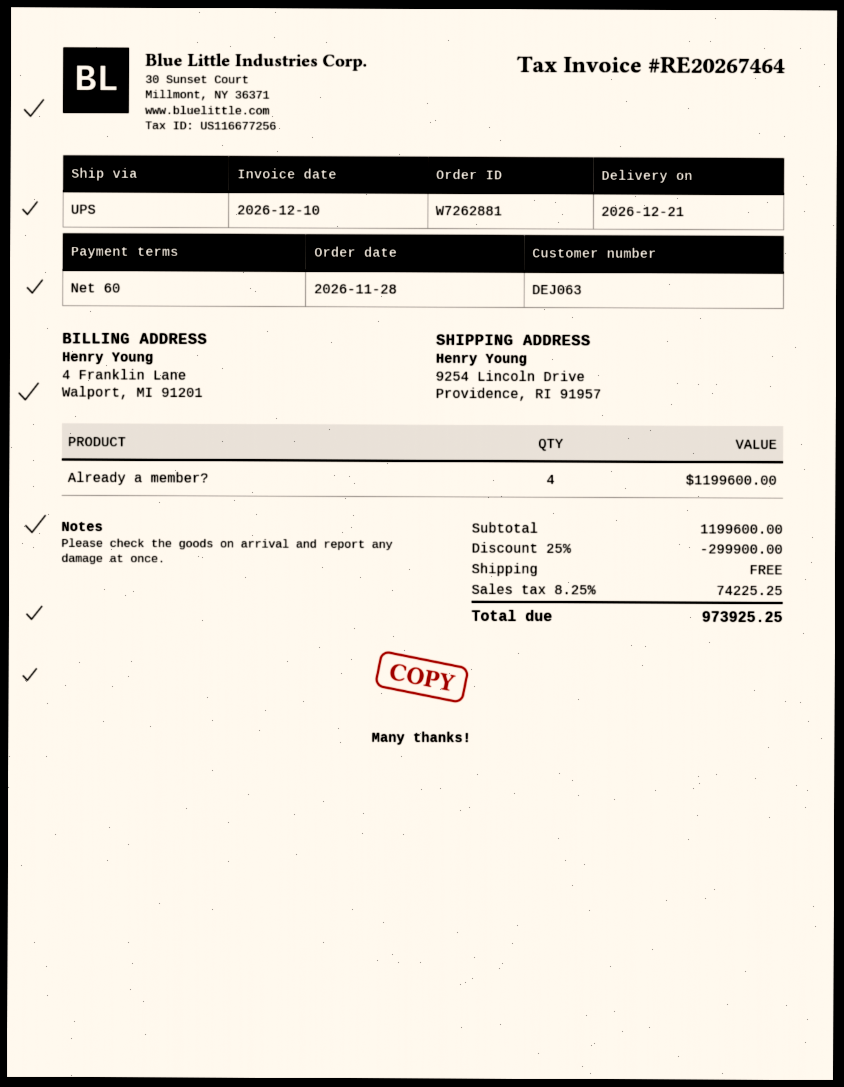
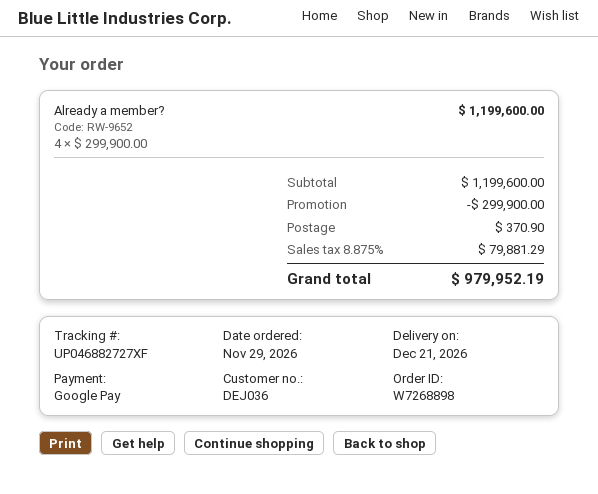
order number: W7262881 -> W7268898
order date: 2026-11-28 -> 2026-11-29
customer number: DEJ063 -> DEJ036
shipping: 0.00 -> 370.90
tax: 8.25% = 74225.25 -> 8.875% = 79881.29
total: 973925.25 -> 979952.19

